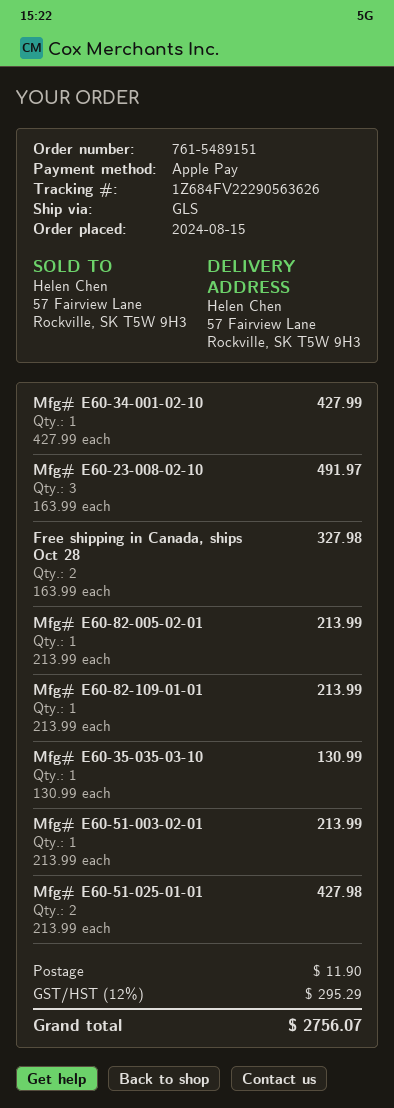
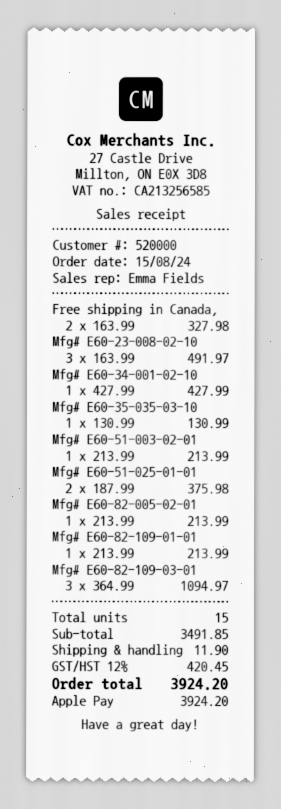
Mfg# E60-51-025-01-01: 2 x 213.99 = 427.98 -> 2 x 187.99 = 375.98
Mfg# E60-82-109-03-01: none -> 3 x 364.99 = 1094.97
tax: 12% = 295.29 -> 12% = 420.45
total: 2756.07 -> 3924.20

